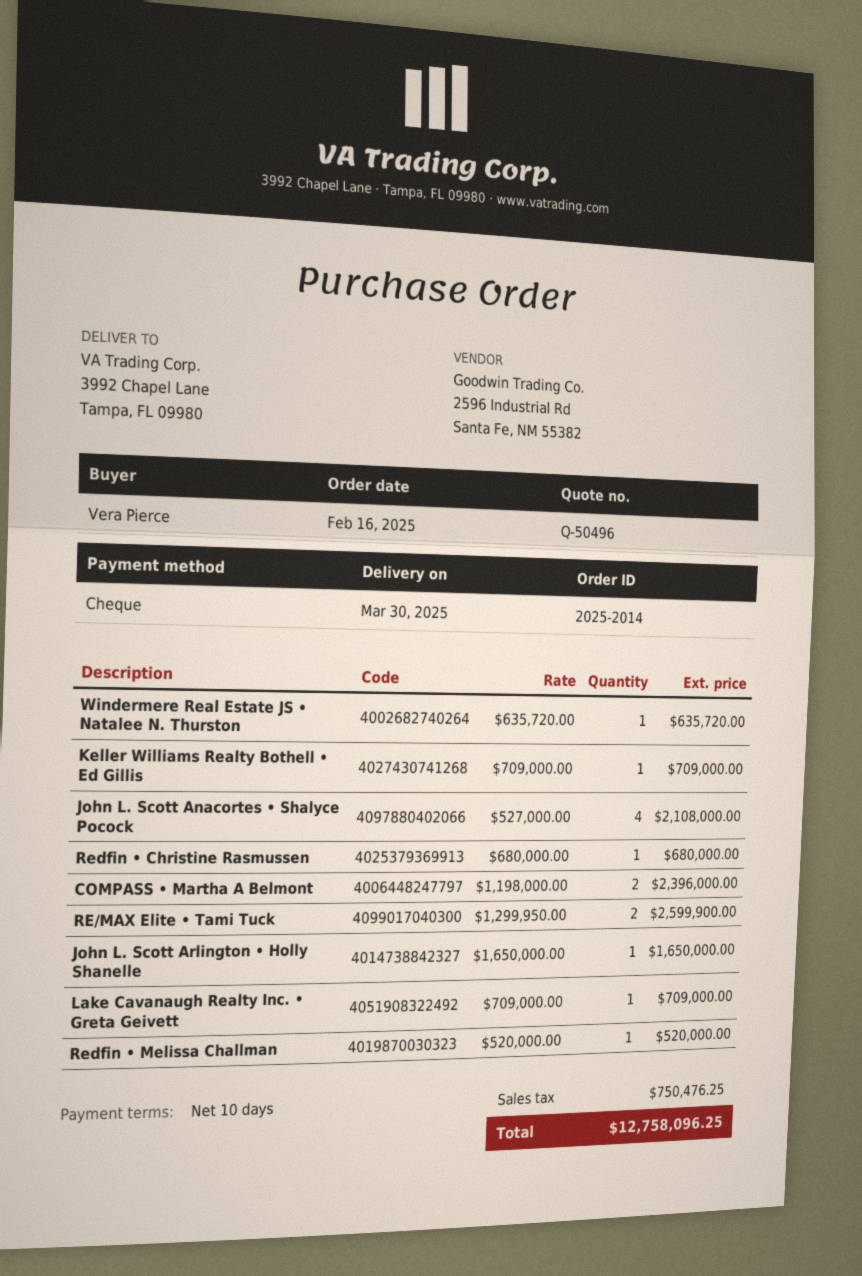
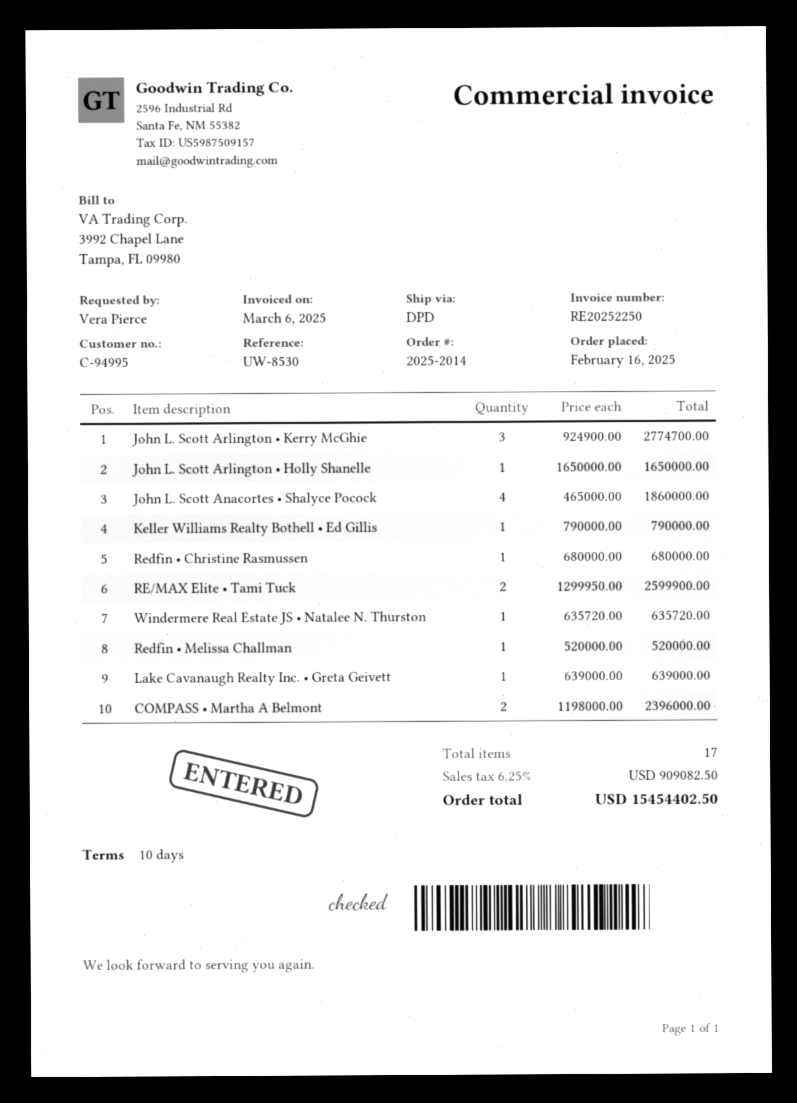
Keller Williams Realty Bothell • Ed Gillis: 1 x 709000.00 = 709000.00 -> 1 x 790000.00 = 790000.00
John L. Scott Anacortes • Shalyce Pocock: 4 x 527000.00 = 2108000.00 -> 4 x 465000.00 = 1860000.00
Lake Cavanaugh Realty Inc. • Greta Geivett: 1 x 709000.00 = 709000.00 -> 1 x 639000.00 = 639000.00
John L. Scott Arlington • Kerry McGhie: none -> 3 x 924900.00 = 2774700.00
tax: 750476.25 -> 909082.50
total: 12758096.25 -> 15454402.50

